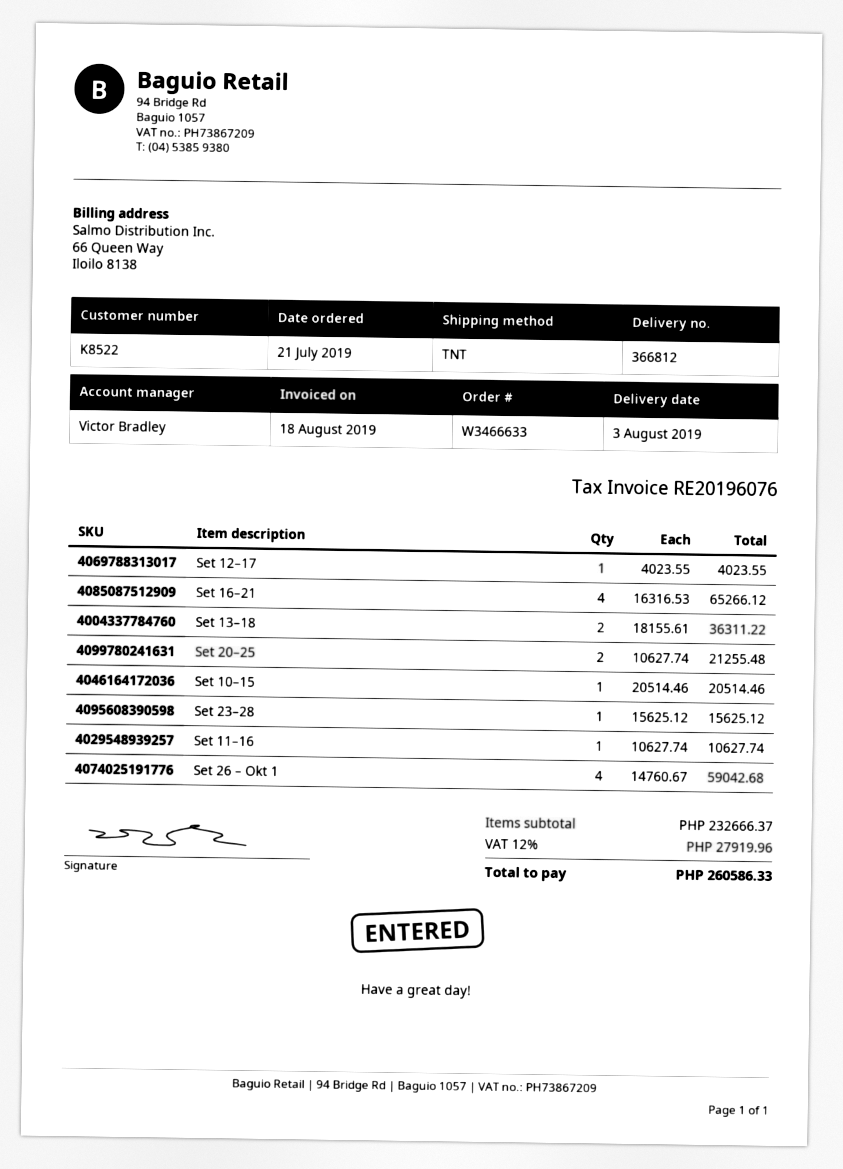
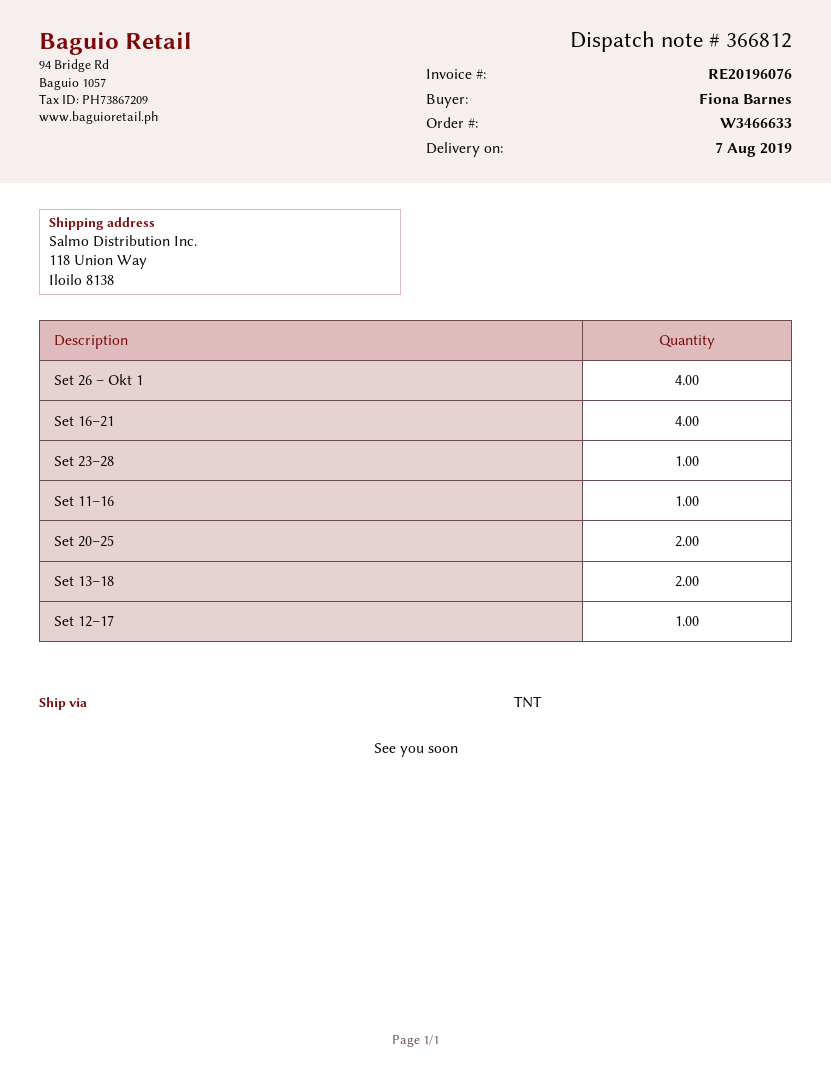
delivery date: 2019-08-03 -> 2019-08-07
Set 10–15: 1 -> none

